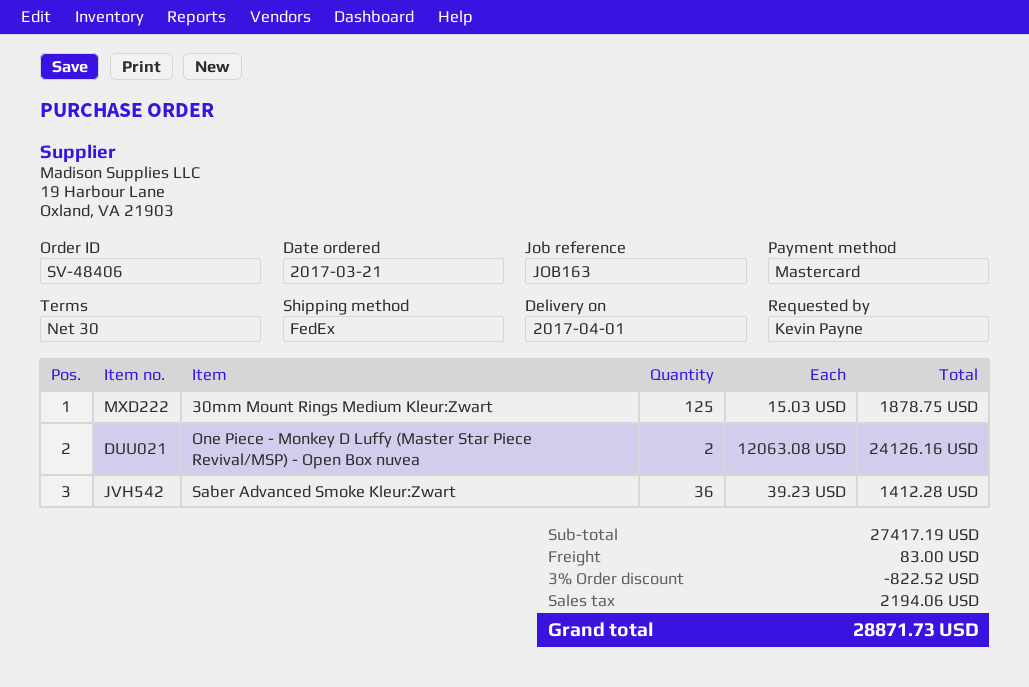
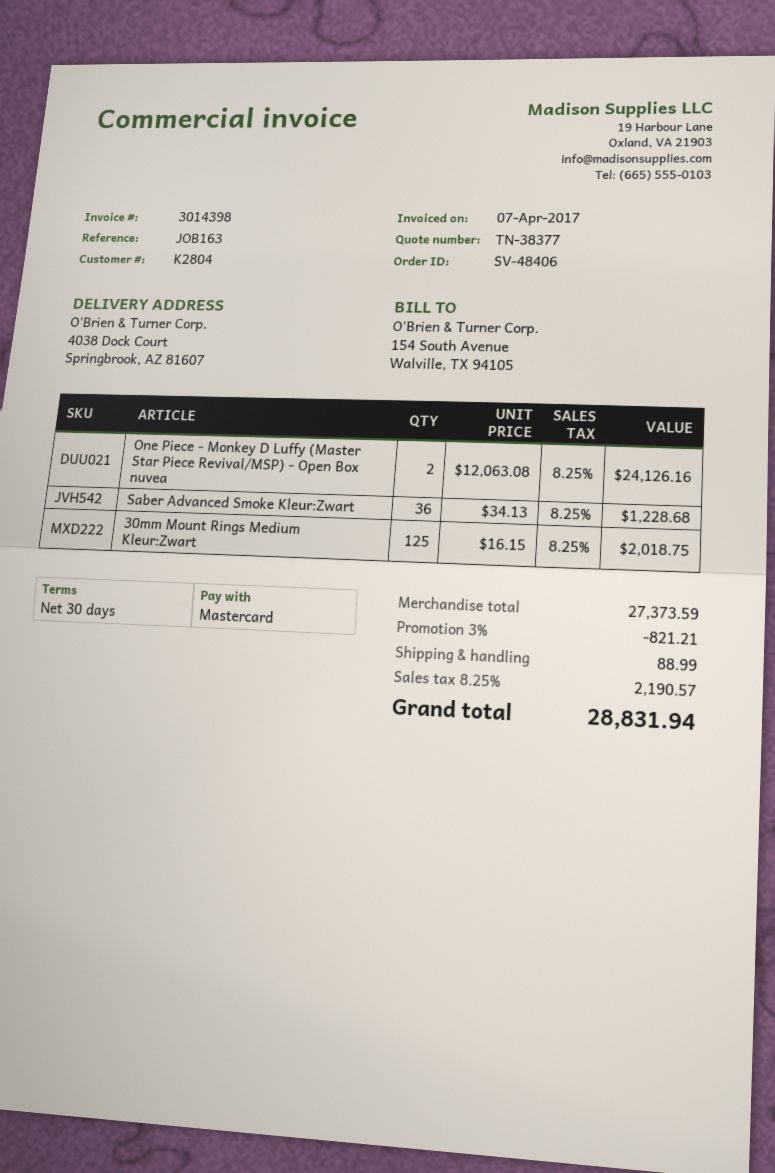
30mm Mount Rings Medium Kleur:Zwart: 125 x 15.03 = 1878.75 -> 125 x 16.15 = 2018.75
Saber Advanced Smoke Kleur:Zwart: 36 x 39.23 = 1412.28 -> 36 x 34.13 = 1228.68
subtotal: 27417.19 -> 27373.59
discount: 3% = 822.52 -> 3% = 821.21
shipping: 83.00 -> 88.99
tax: 2194.06 -> 2190.57
total: 28871.73 -> 28831.94

